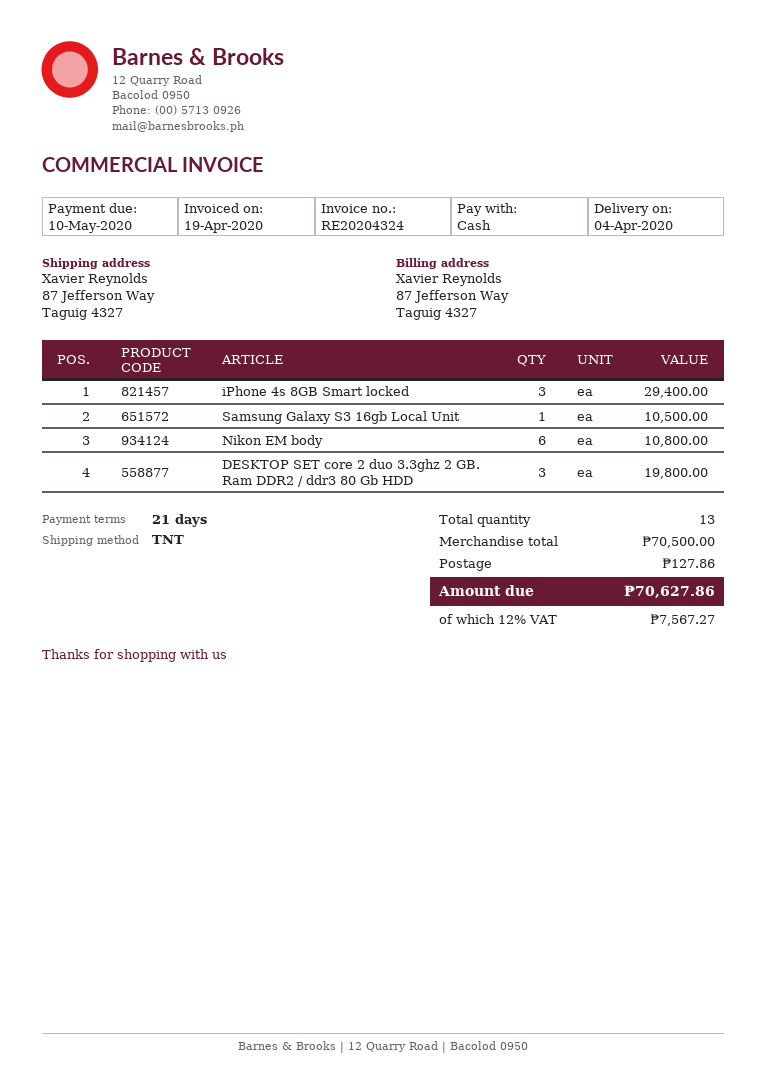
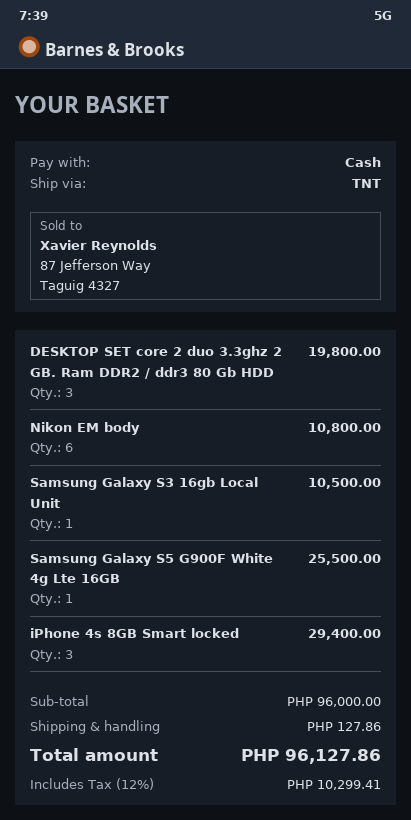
Samsung Galaxy S5 G900F White 4g Lte 16GB: none -> 1 for 25500.00
subtotal: 70500.00 -> 96000.00
tax: 12% = 7567.27 -> 12% = 10299.41
total: 70627.86 -> 96127.86

